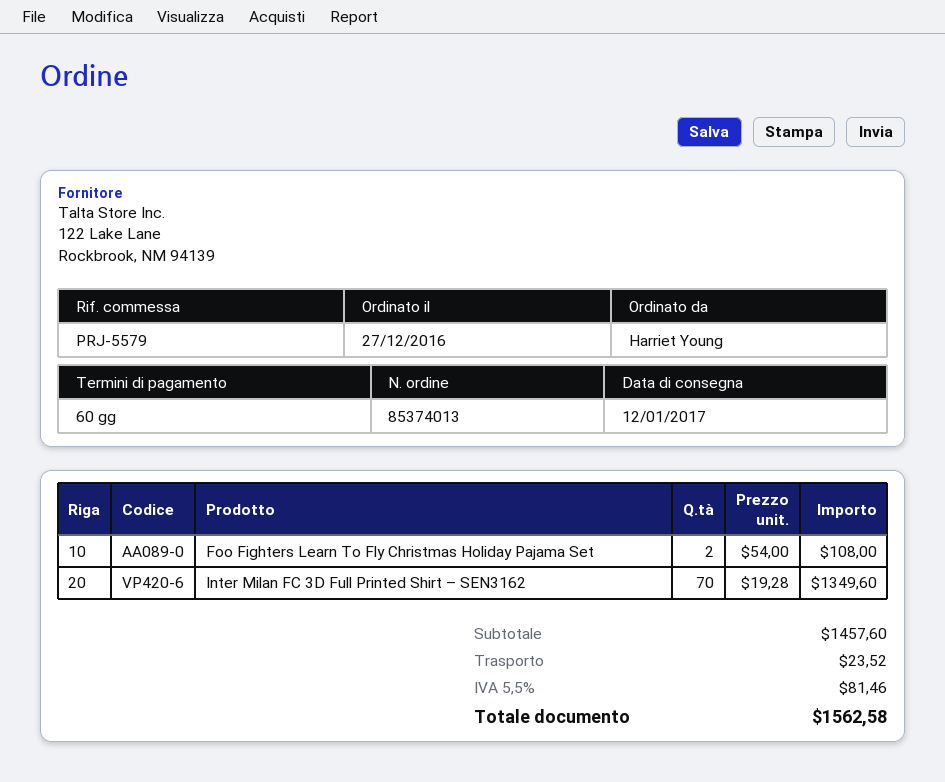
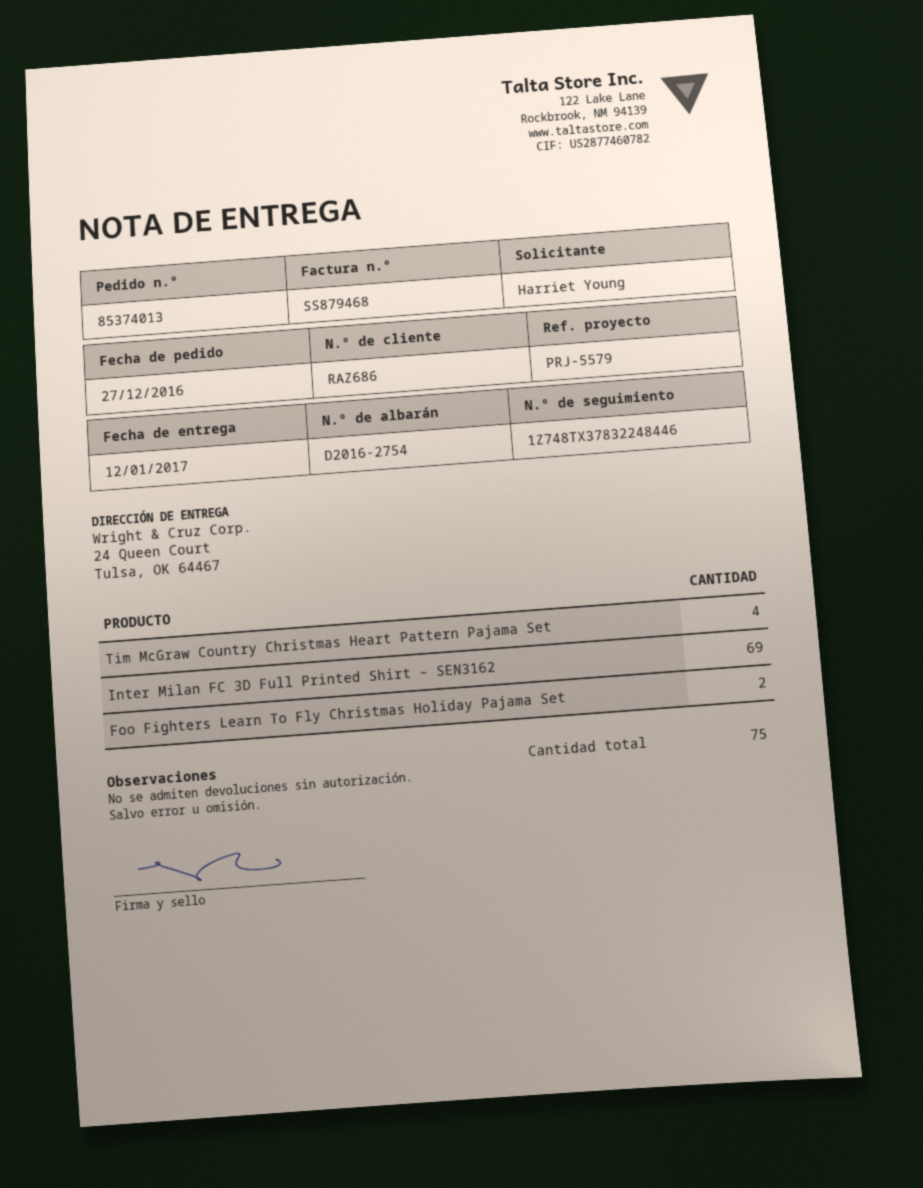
Inter Milan FC 3D Full Printed Shirt – SEN3162: 70 -> 69
Tim McGraw Country Christmas Heart Pattern Pajama Set: none -> 4

